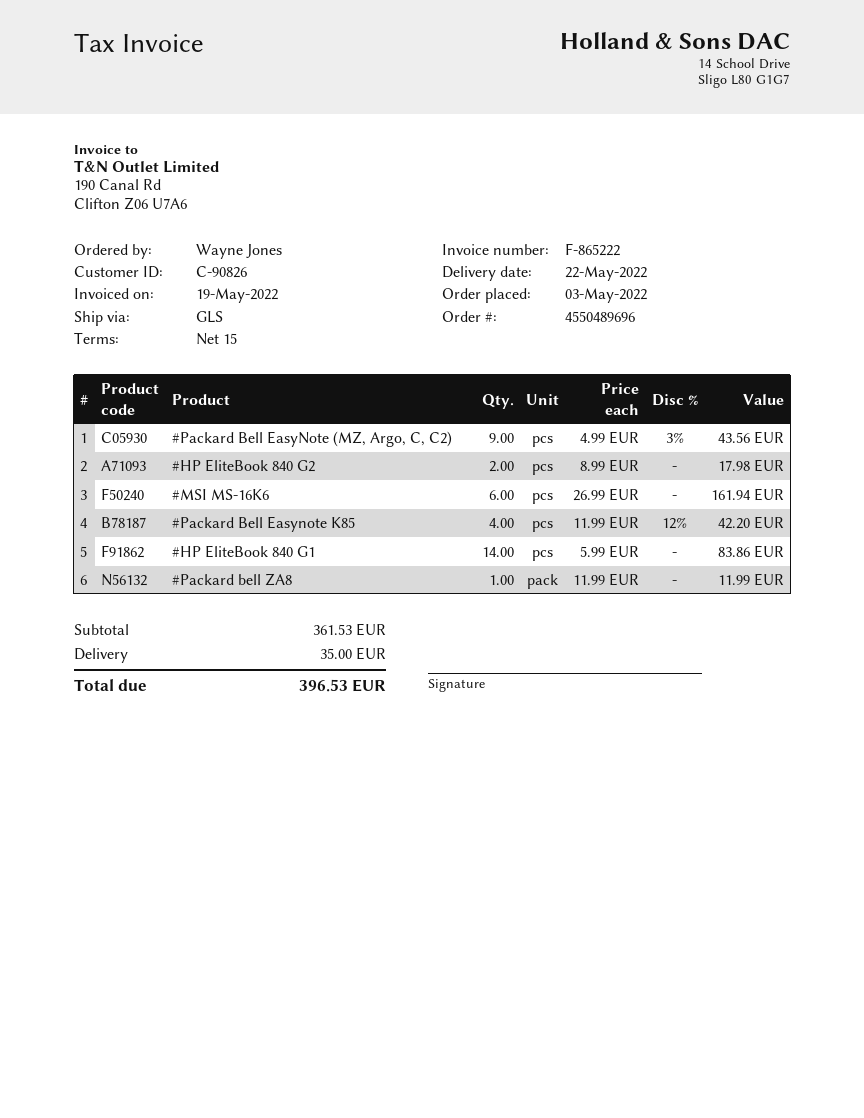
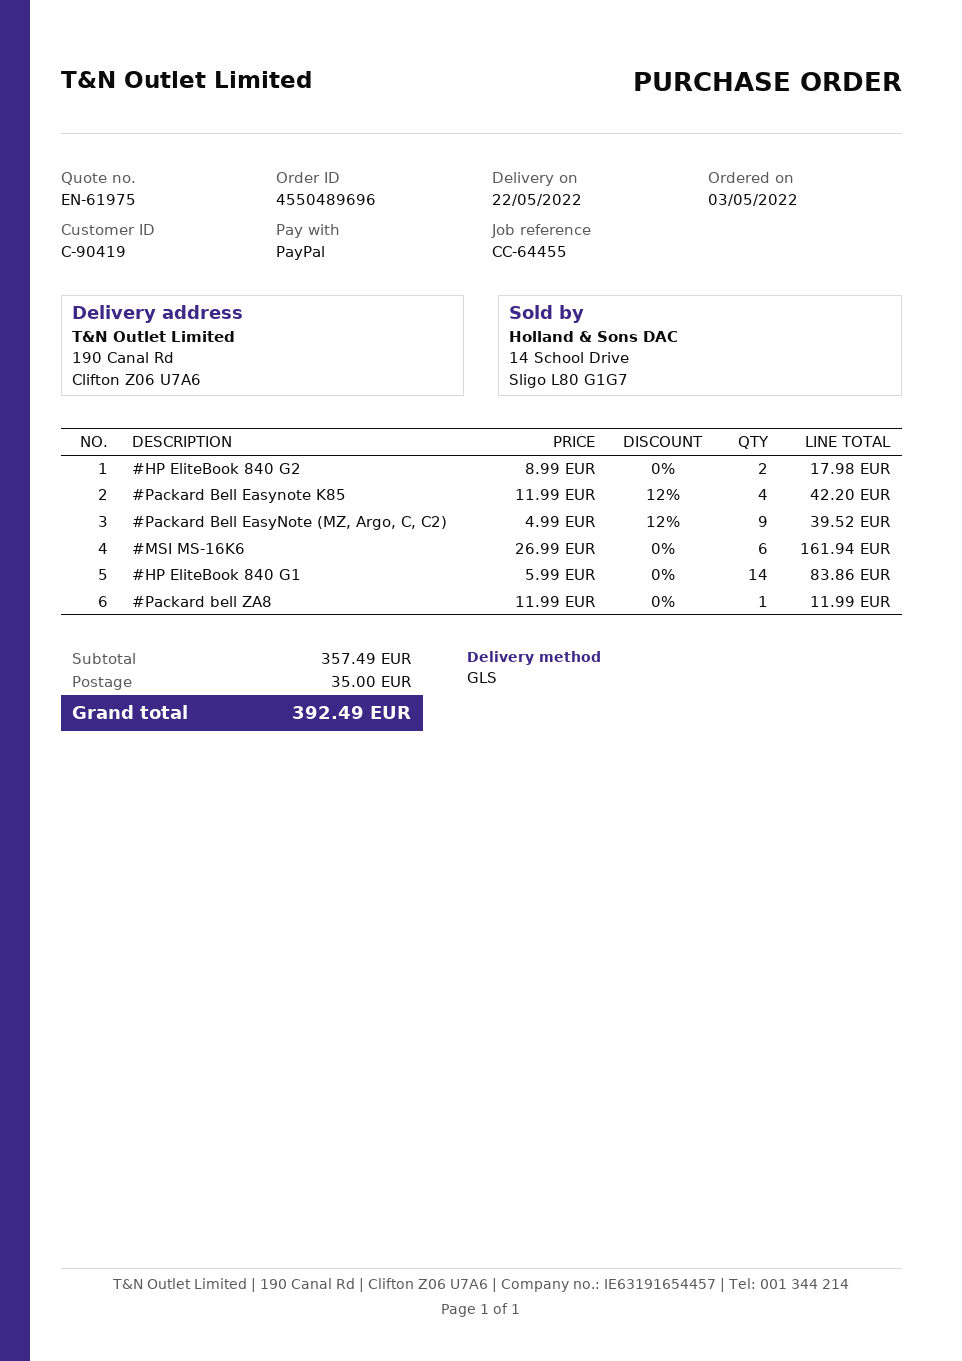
customer number: C-90826 -> C-90419
#Packard Bell EasyNote (MZ, Argo, C, C2): 9 x 4.99 - 3% = 43.56 -> 9 x 4.99 - 12% = 39.52
subtotal: 361.53 -> 357.49
total: 396.53 -> 392.49

